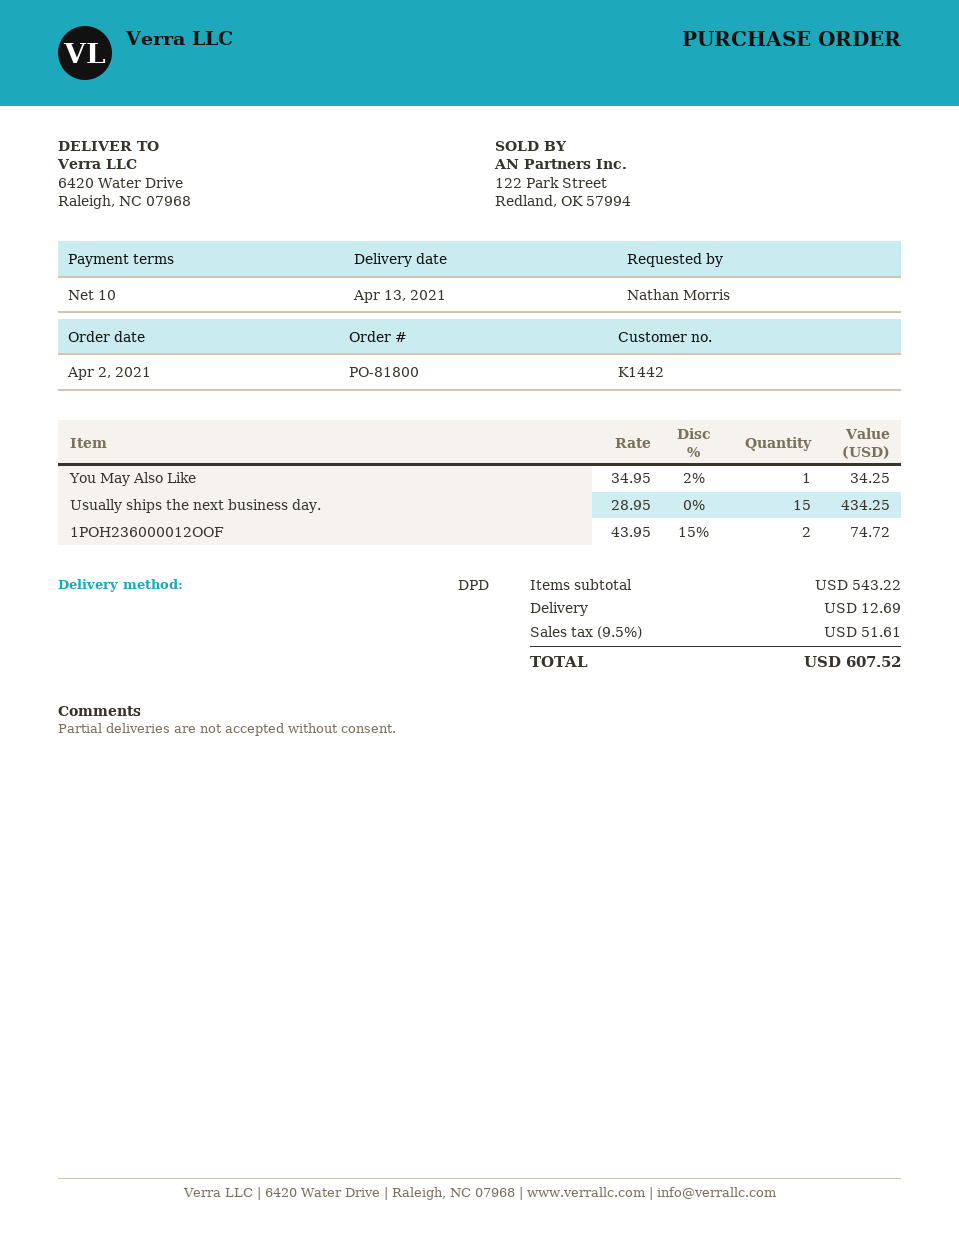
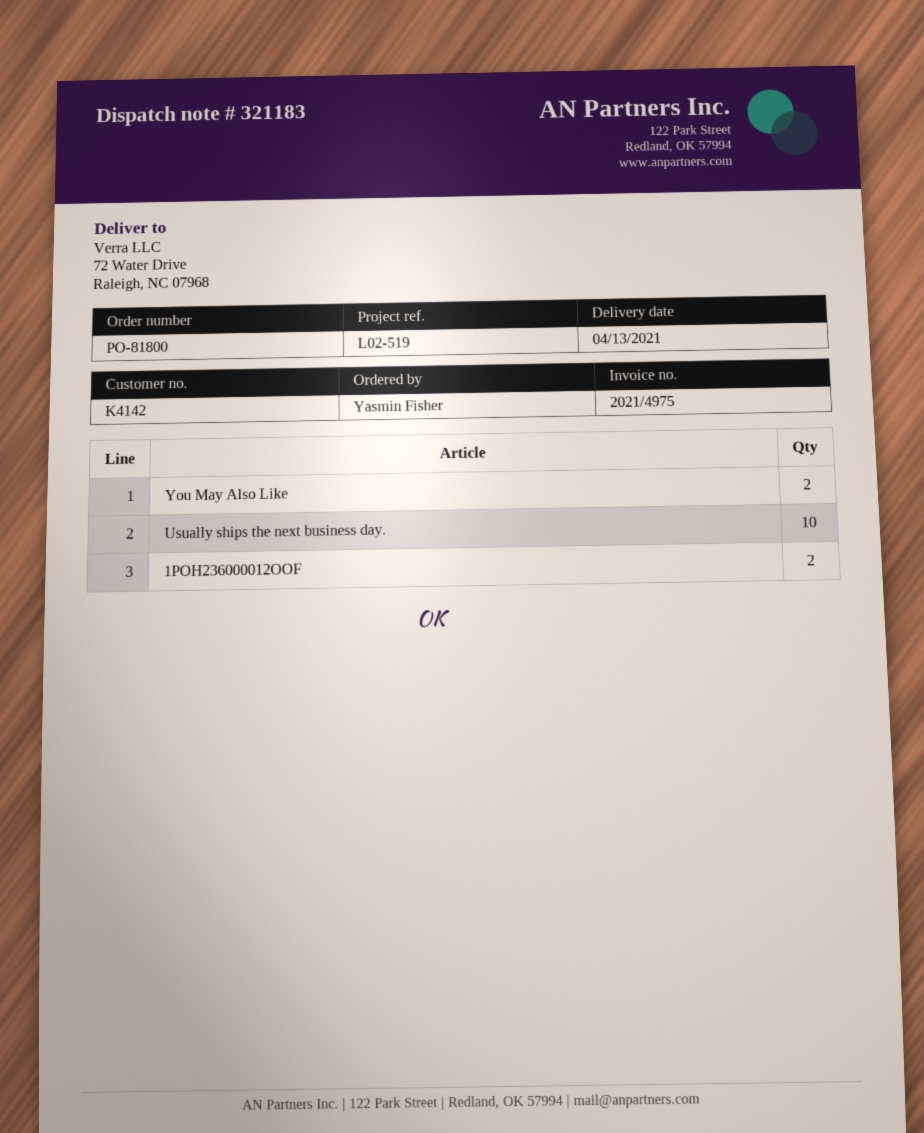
customer number: K1442 -> K4142
ordered by: Nathan Morris -> Yasmin Fisher
ship to: 6420 Water Drive, Raleigh, NC 07968 -> 72 Water Drive, Raleigh, NC 07968
You May Also Like: 1 -> 2
Usually ships the next business day.: 15 -> 10

